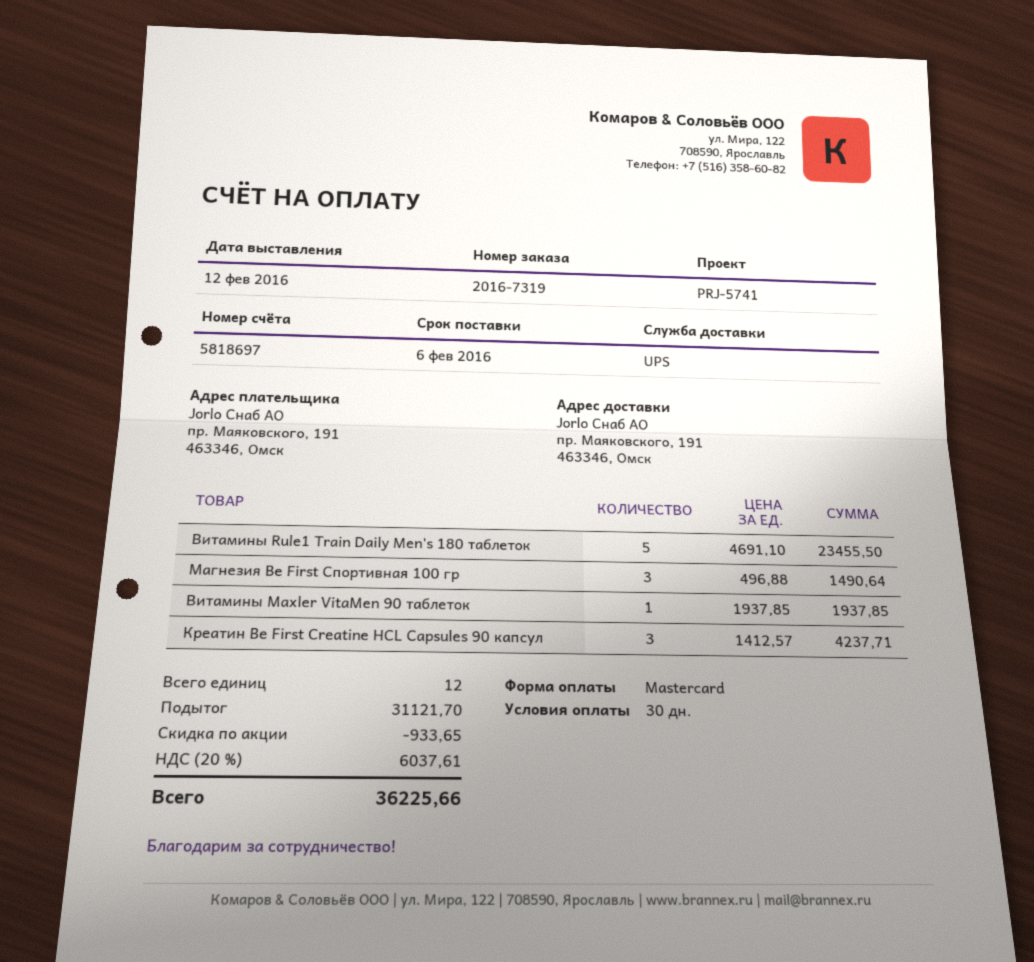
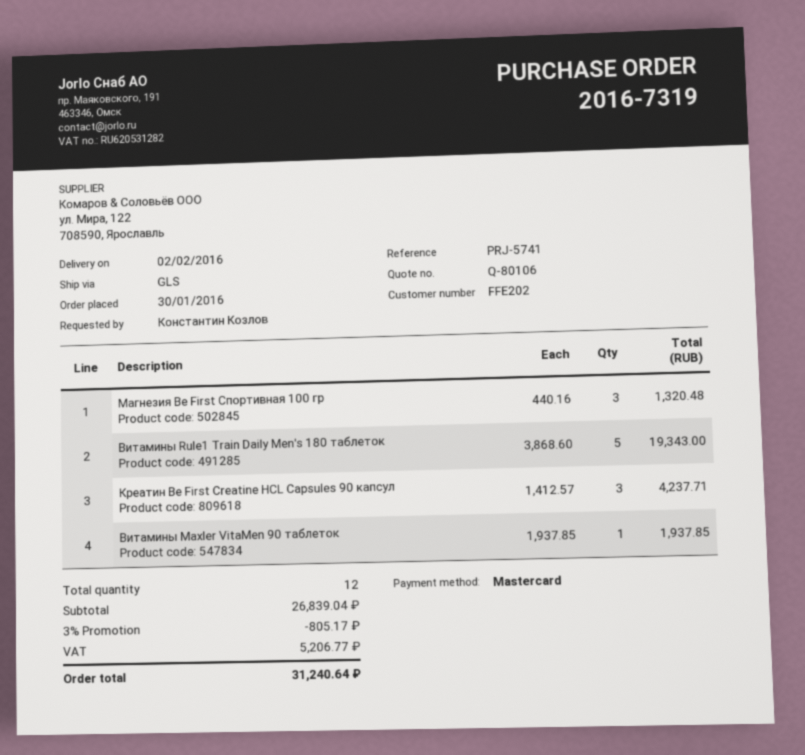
delivery date: 2016-02-06 -> 2016-02-02
shipping method: UPS -> GLS
Витамины Rule1 Train Daily Men's 180 таблеток: 5 x 4691.10 = 23455.50 -> 5 x 3868.60 = 19343.00
Магнезия Be First Спортивная 100 гр: 3 x 496.88 = 1490.64 -> 3 x 440.16 = 1320.48
subtotal: 31121.70 -> 26839.04
discount: 933.65 -> 805.17
tax: 6037.61 -> 5206.77
total: 36225.66 -> 31240.64

